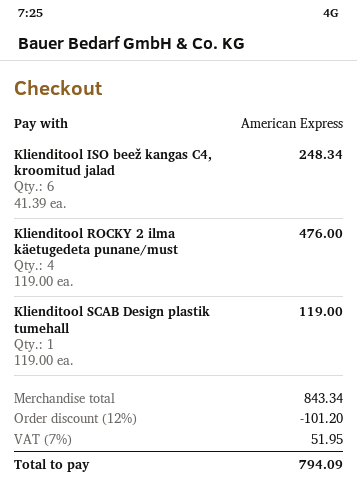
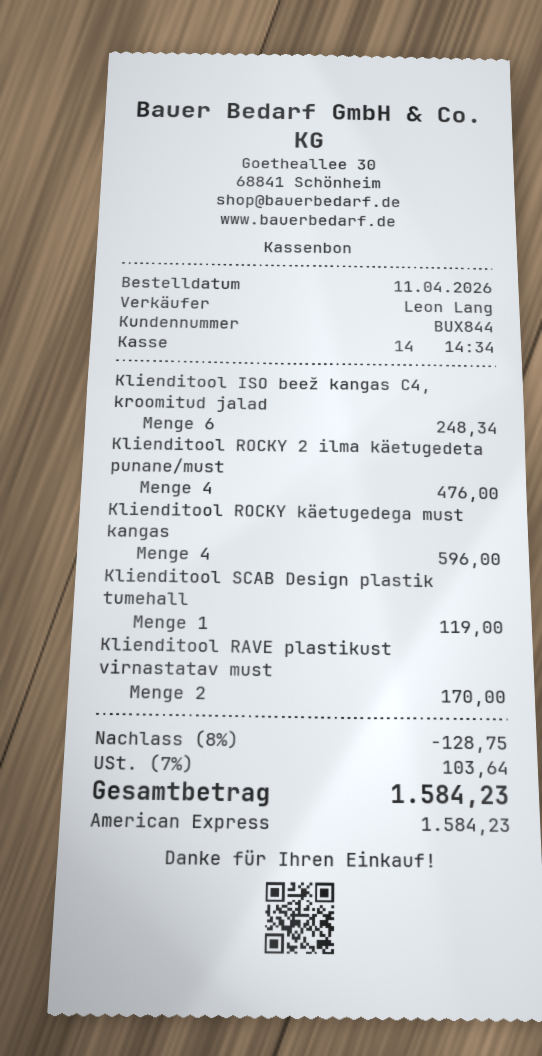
Klienditool ROCKY käetugedega must kangas: none -> 4 for 596.00
Klienditool RAVE plastikust virnastatav must: none -> 2 for 170.00
discount: 12% = 101.20 -> 8% = 128.75
tax: 7% = 51.95 -> 7% = 103.64
total: 794.09 -> 1584.23

